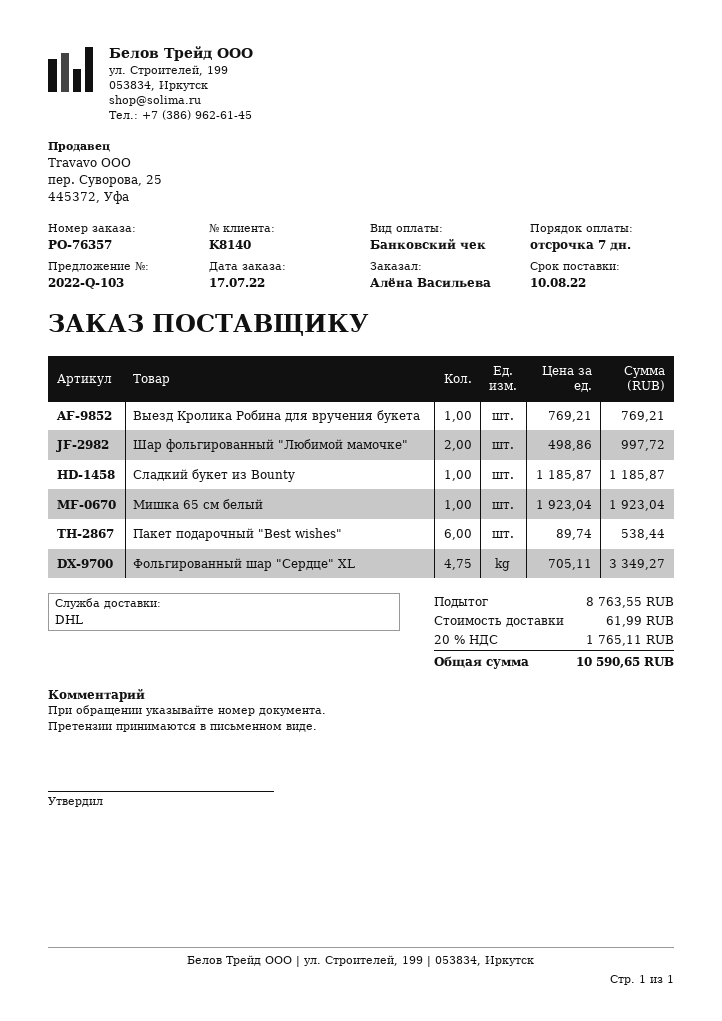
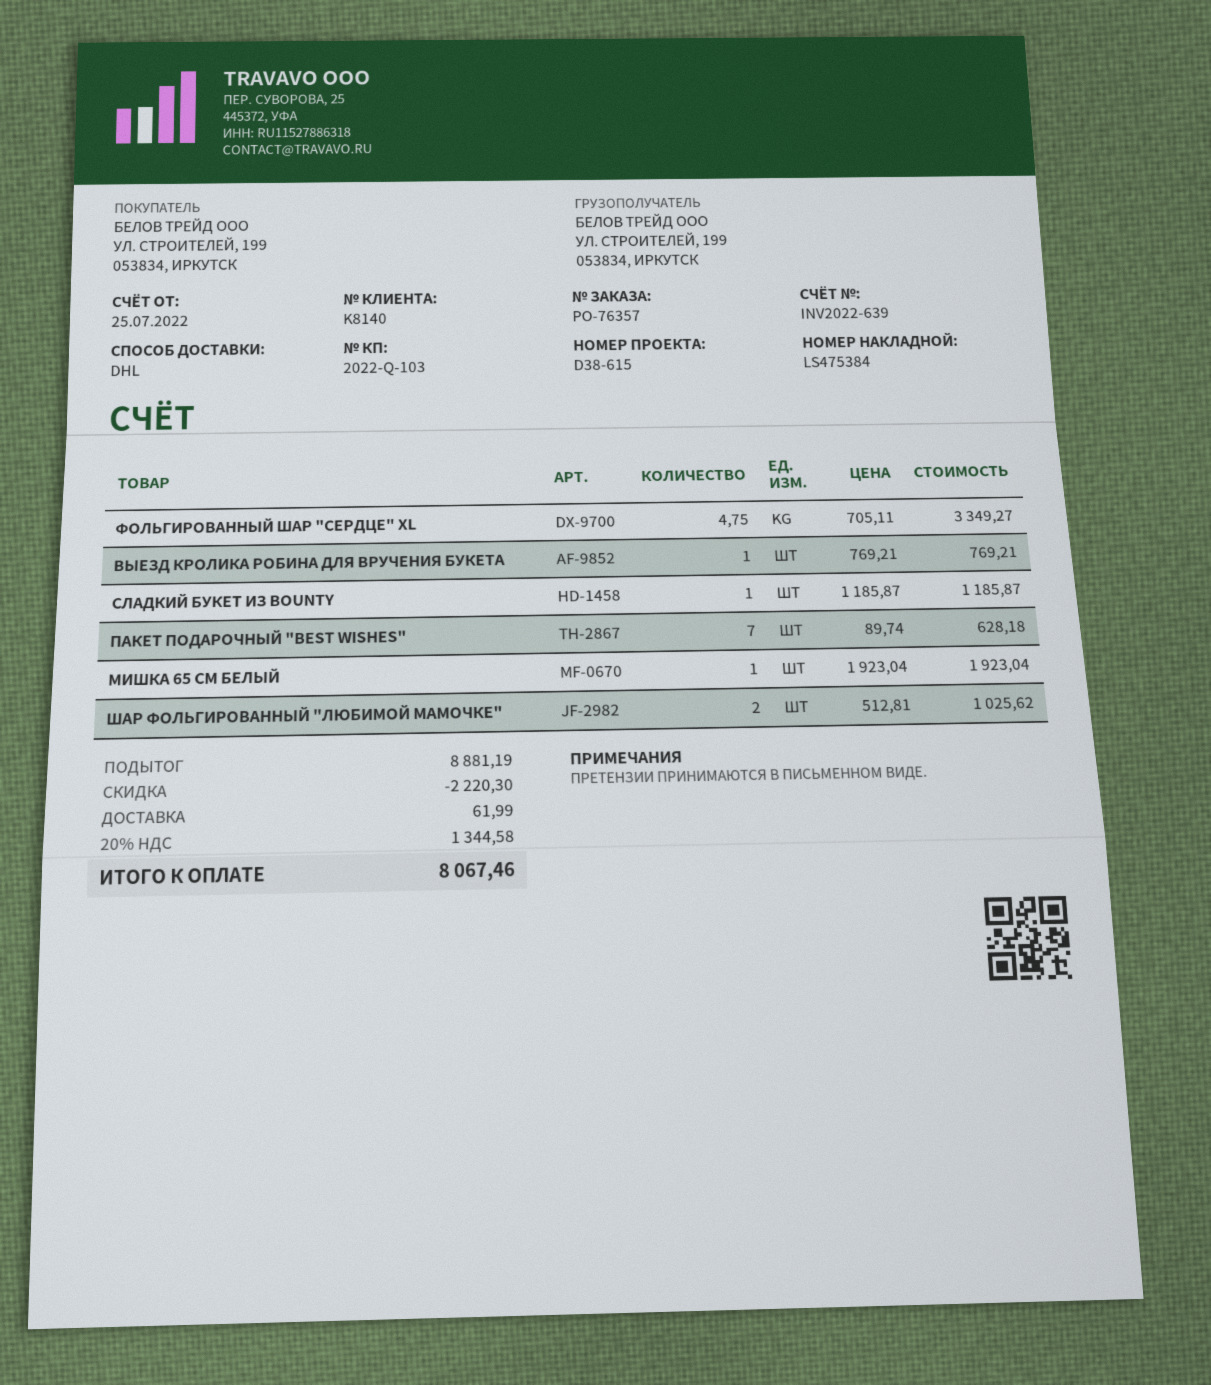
Шар фольгированный "Любимой мамочке": 2 x 498.86 = 997.72 -> 2 x 512.81 = 1025.62
Пакет подарочный "Best wishes": 6 x 89.74 = 538.44 -> 7 x 89.74 = 628.18
subtotal: 8763.55 -> 8881.19
discount: none -> 2220.30
tax: 20% = 1765.11 -> 20% = 1344.58
total: 10590.65 -> 8067.46

